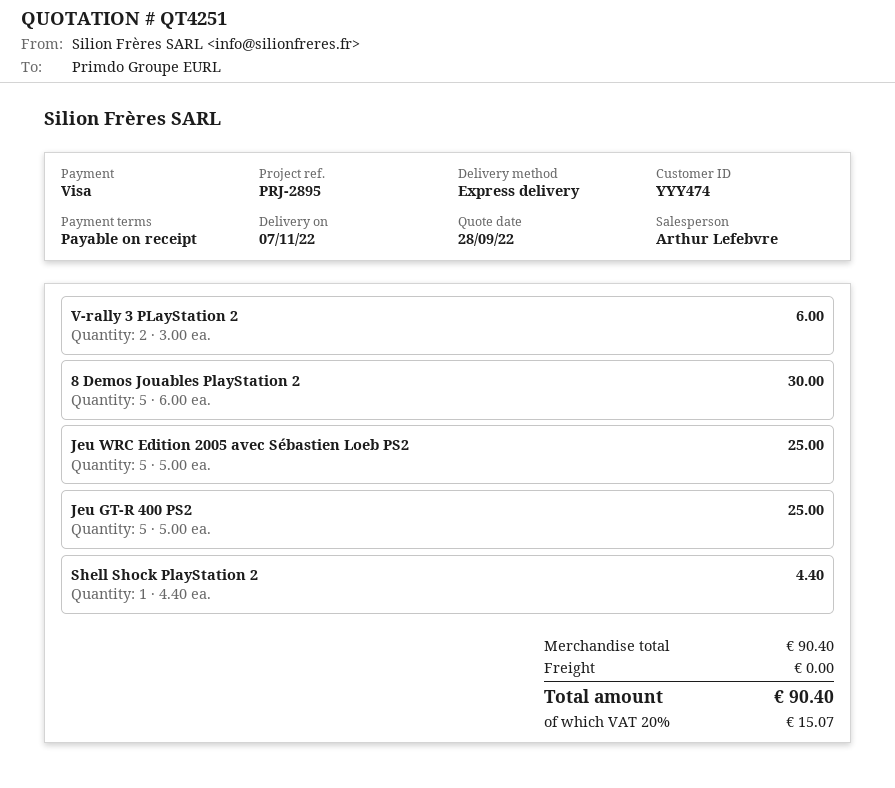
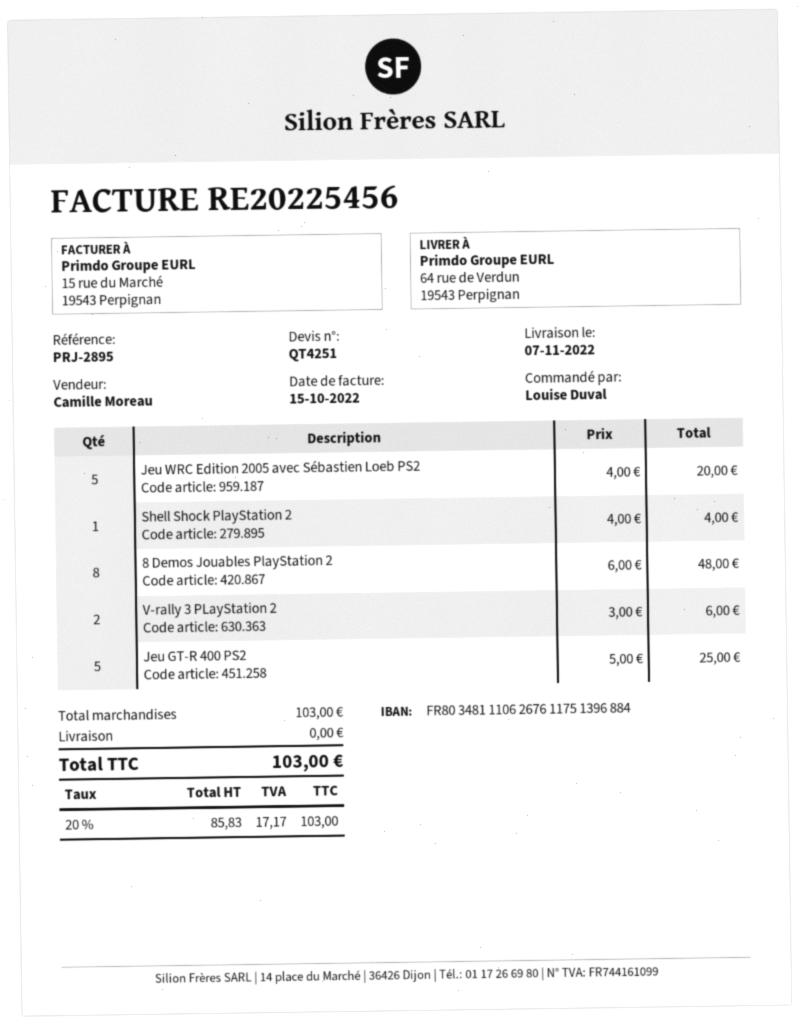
sales rep: Arthur Lefebvre -> Camille Moreau
8 Demos Jouables PlayStation 2: 5 x 6.00 = 30.00 -> 8 x 6.00 = 48.00
Jeu WRC Edition 2005 avec Sébastien Loeb PS2: 5 x 5.00 = 25.00 -> 5 x 4.00 = 20.00
Shell Shock PlayStation 2: 1 x 4.40 = 4.40 -> 1 x 4.00 = 4.00
subtotal: 90.40 -> 103.00
tax: 20% = 15.07 -> 20% = 17.17
total: 90.40 -> 103.00

